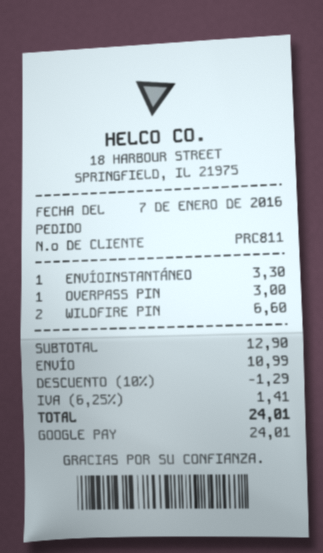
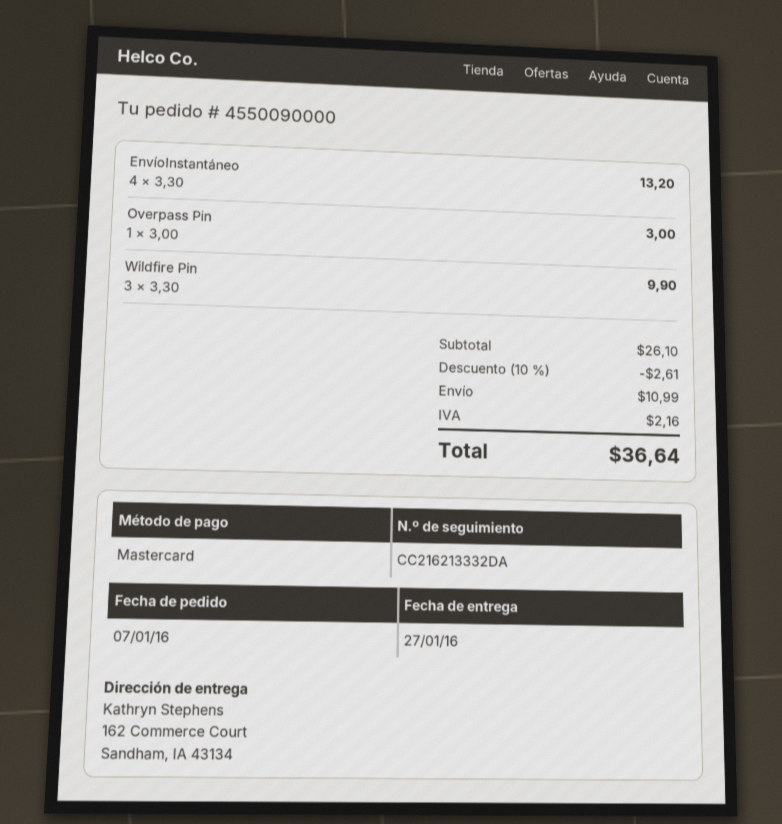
payment method: Google Pay -> Mastercard
ENVÍOINSTANTÁNEO: 1 for 3.30 -> 4 for 13.20
WILDFIRE PIN: 2 for 6.60 -> 3 for 9.90
subtotal: 12.90 -> 26.10
discount: 10% = 1.29 -> 10% = 2.61
tax: 1.41 -> 2.16
total: 24.01 -> 36.64

